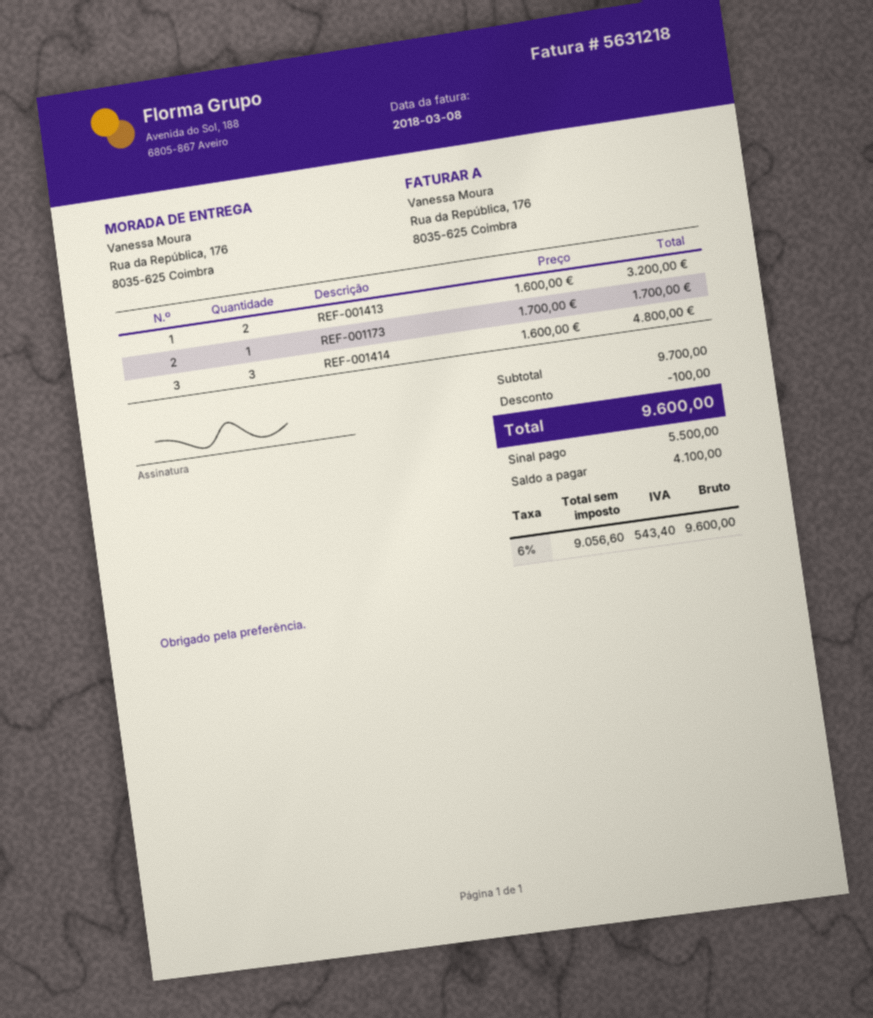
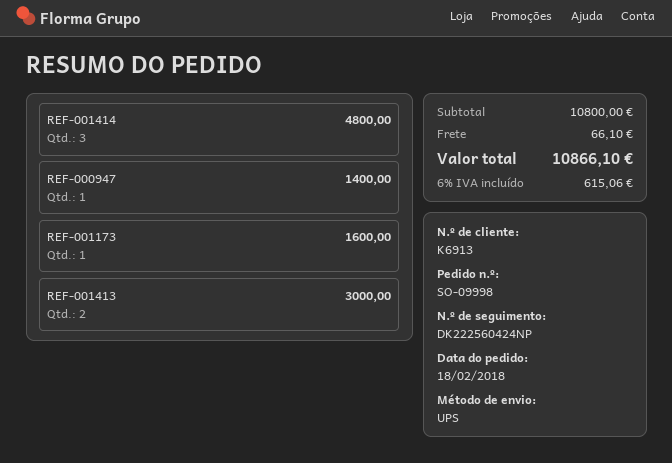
REF-001413: 2 for 3200.00 -> 2 for 3000.00
REF-001173: 1 for 1700.00 -> 1 for 1600.00
REF-000947: none -> 1 for 1400.00
subtotal: 9700.00 -> 10800.00
discount: 100.00 -> none
shipping: none -> 66.10
tax: 6% = 543.40 -> 6% = 615.06
total: 9600.00 -> 10866.10

